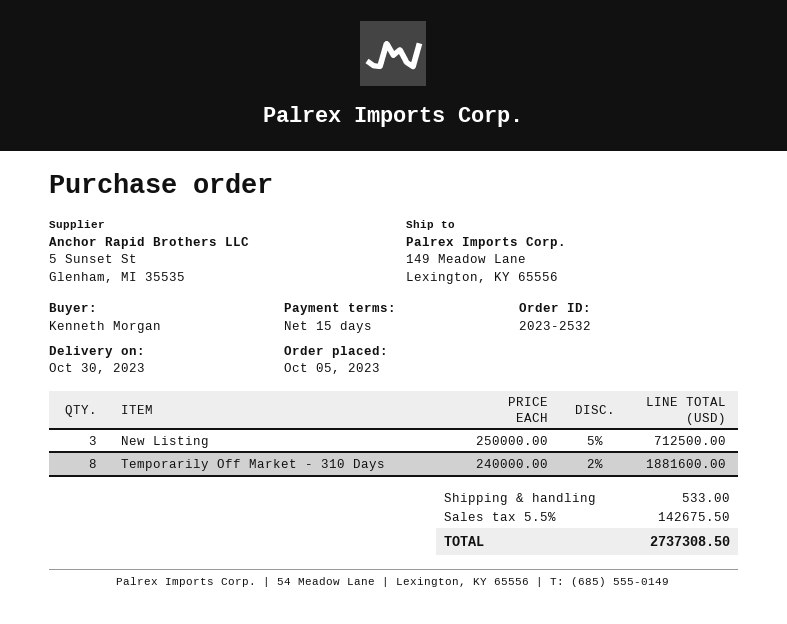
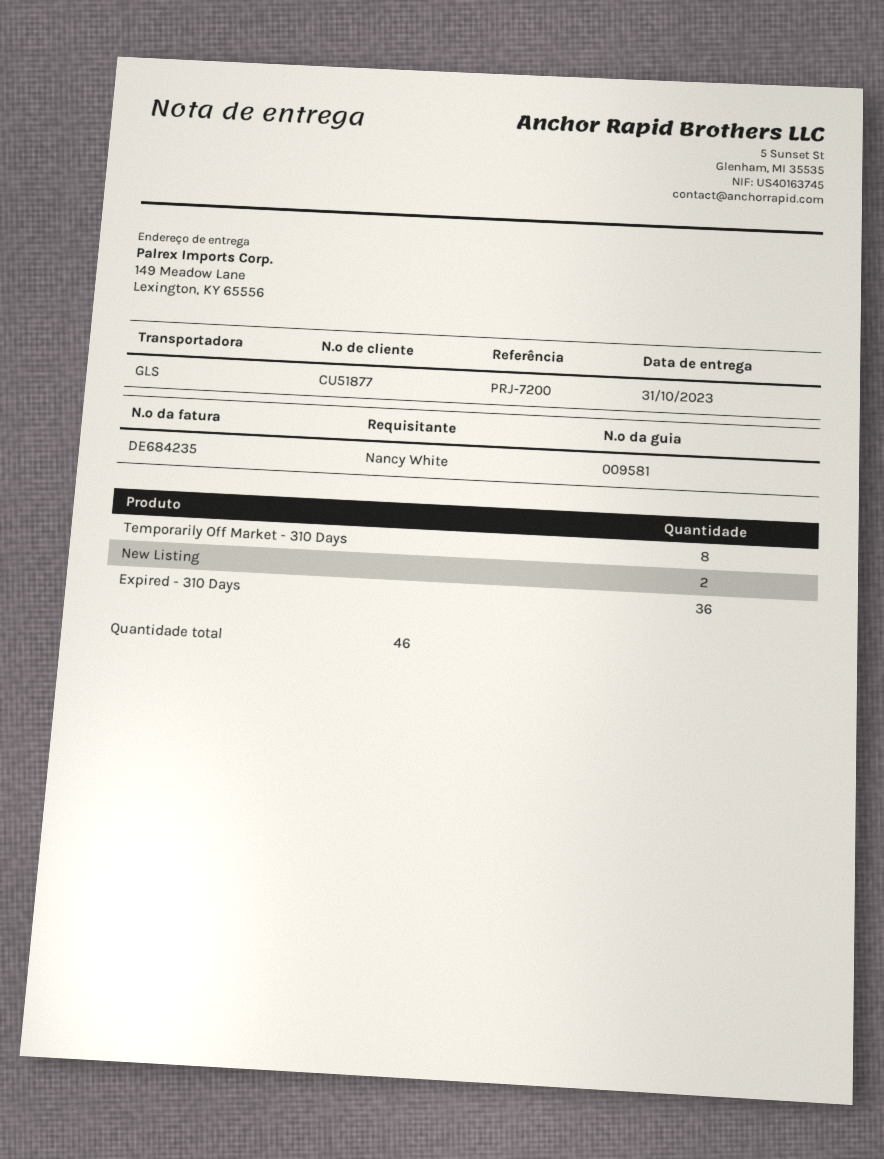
delivery date: 2023-10-30 -> 2023-10-31
ordered by: Kenneth Morgan -> Nancy White
New Listing: 3 -> 2
Expired - 310 Days: none -> 36

